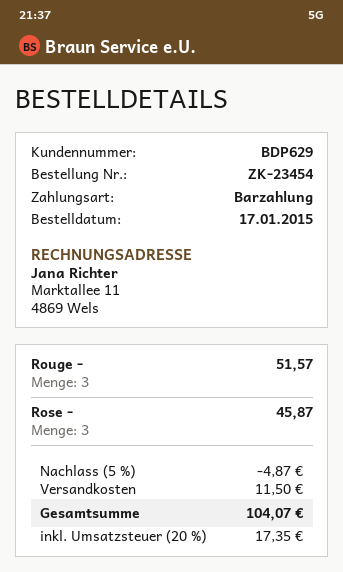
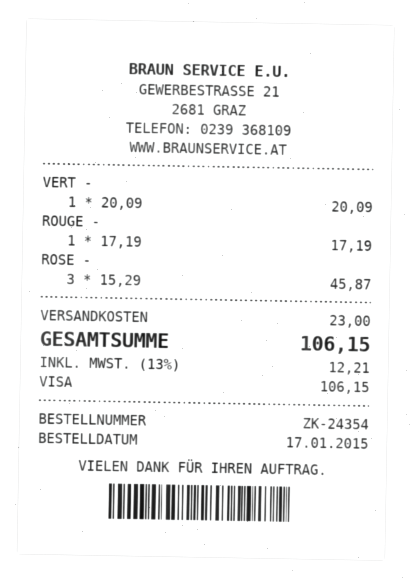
order number: ZK-23454 -> ZK-24354
payment method: cash -> Visa
Rouge -: 3 for 51.57 -> 1 for 17.19
VERT -: none -> 1 for 20.09
discount: 5% = 4.87 -> none
shipping: 11.50 -> 23.00
tax: 20% = 17.35 -> 13% = 12.21
total: 104.07 -> 106.15

